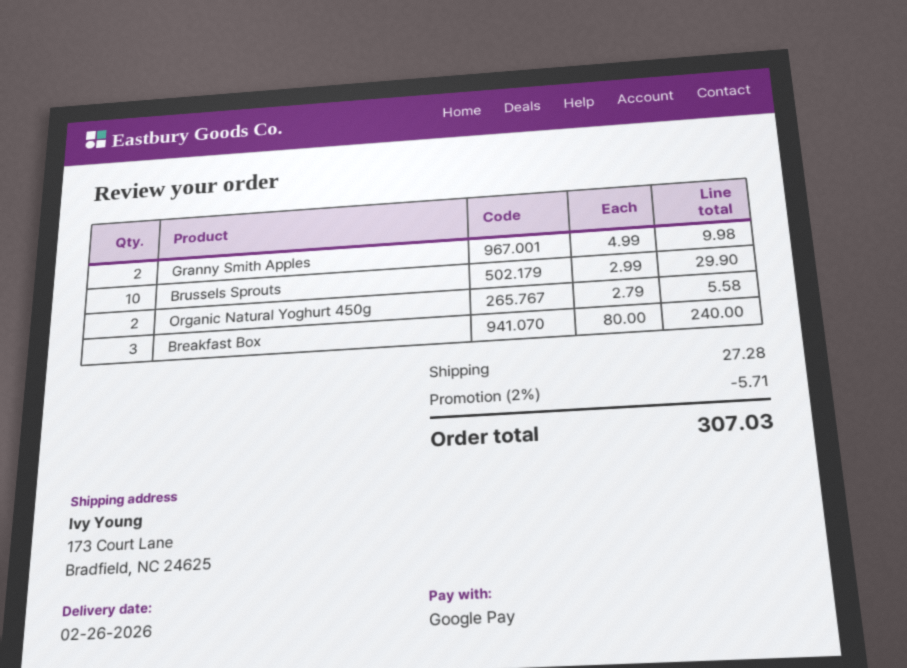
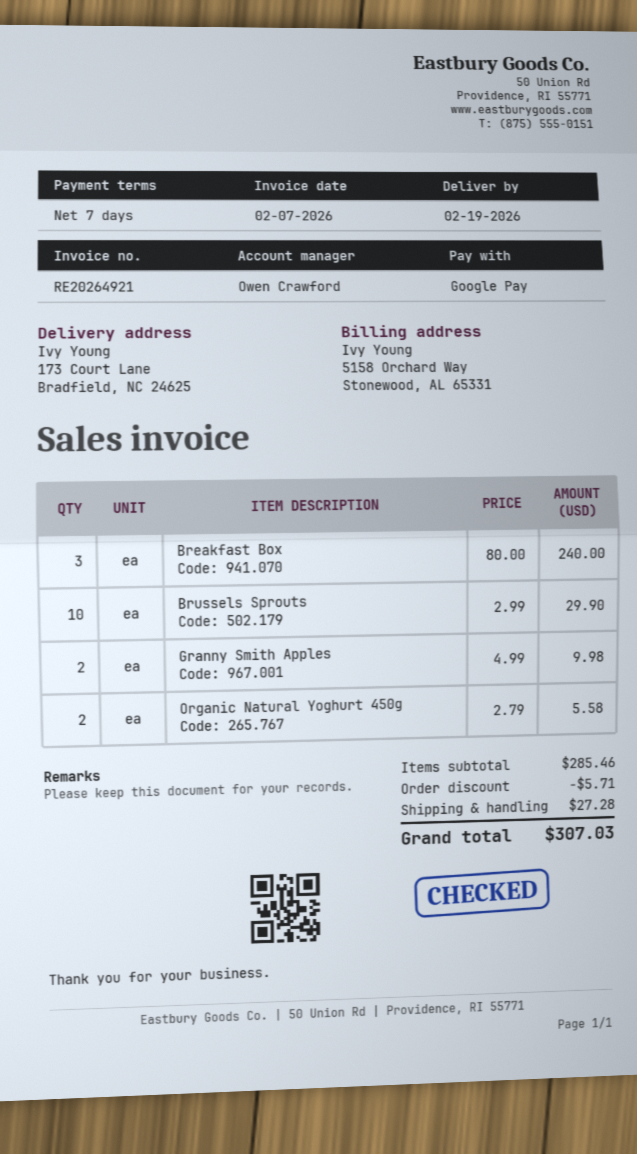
delivery date: 2026-02-26 -> 2026-02-19

